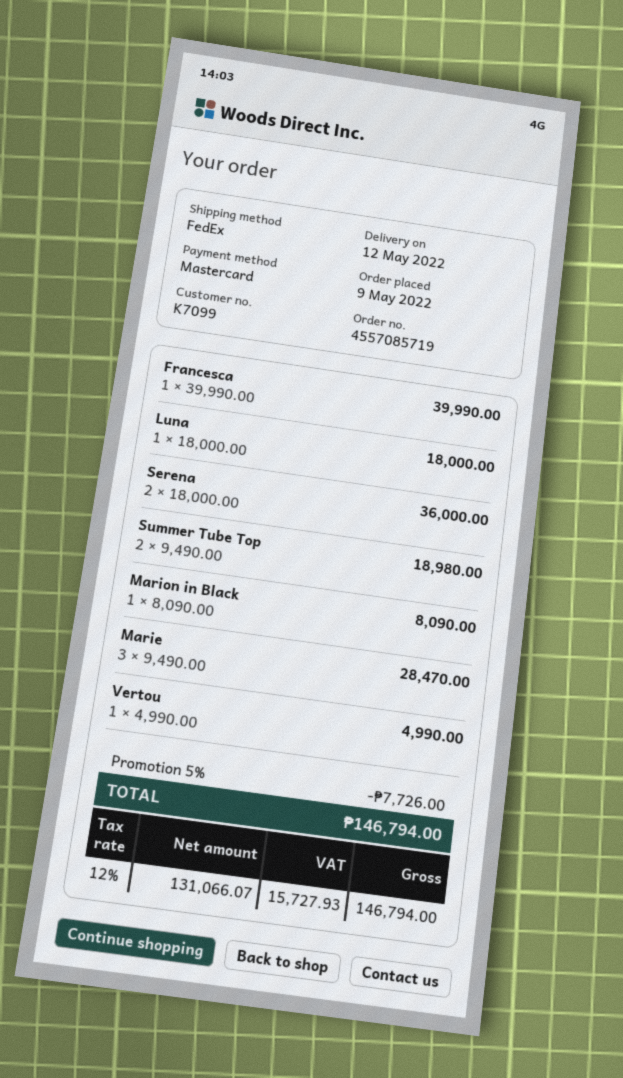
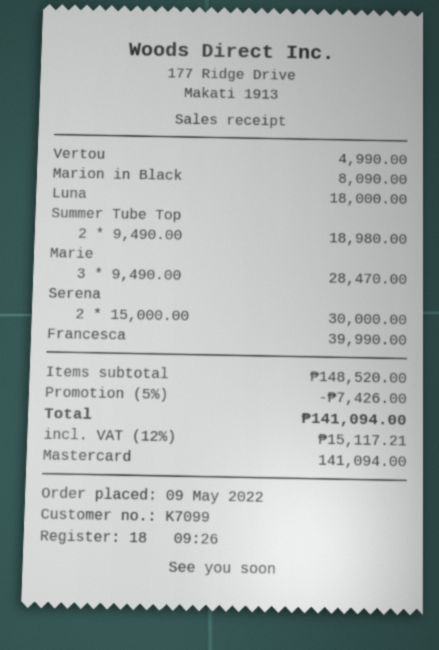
Serena: 2 x 18000.00 = 36000.00 -> 2 x 15000.00 = 30000.00
discount: 5% = 7726.00 -> 5% = 7426.00
tax: 12% = 15727.93 -> 12% = 15117.21
total: 146794.00 -> 141094.00

